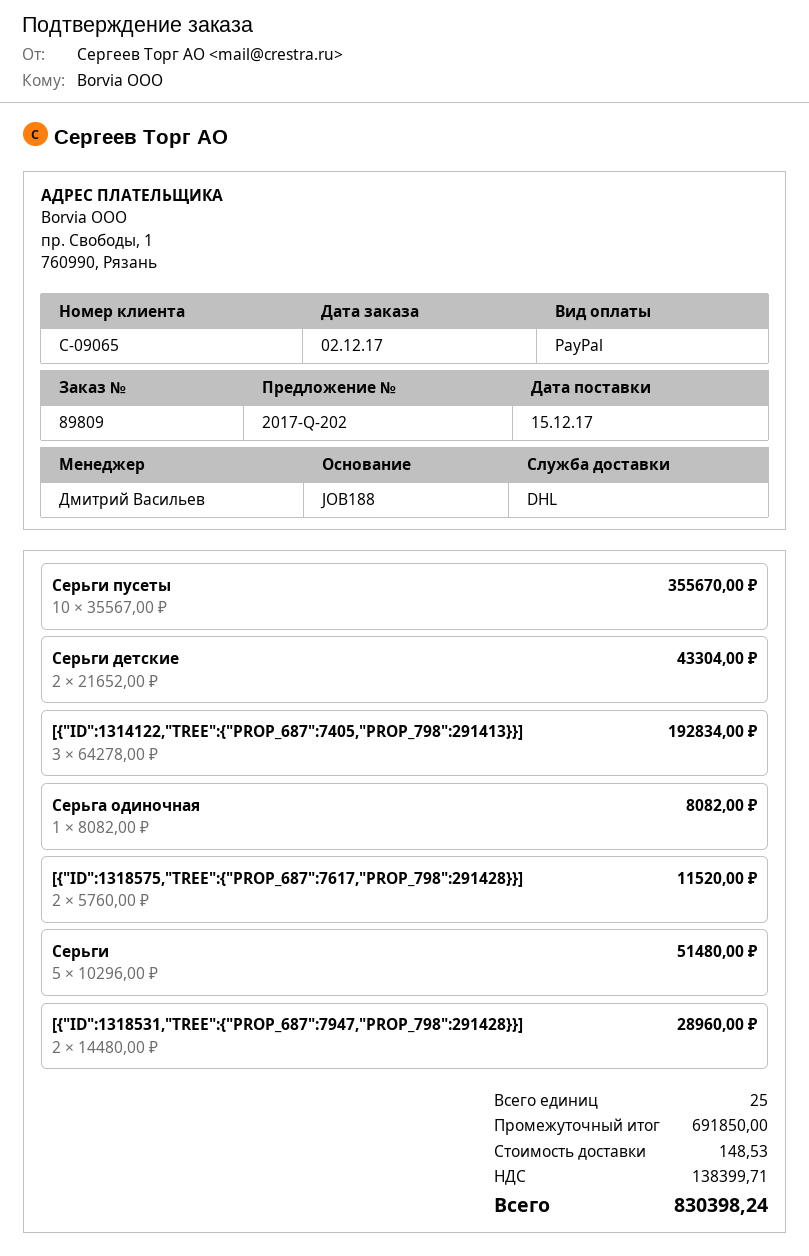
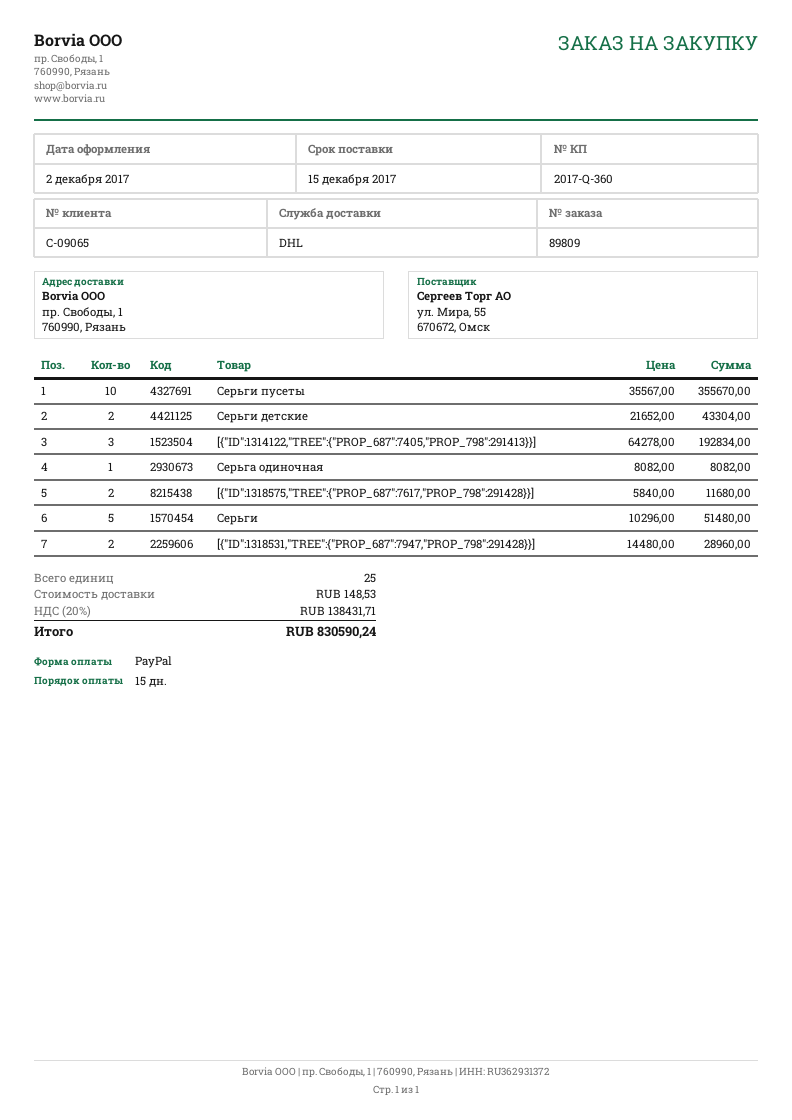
quote number: 2017-Q-202 -> 2017-Q-360
[{"ID":1318575,"TREE":{"PROP_687":7617,"PROP_798":291428}}]: 2 x 5760.00 = 11520.00 -> 2 x 5840.00 = 11680.00
tax: 138399.71 -> 138431.71
total: 830398.24 -> 830590.24

